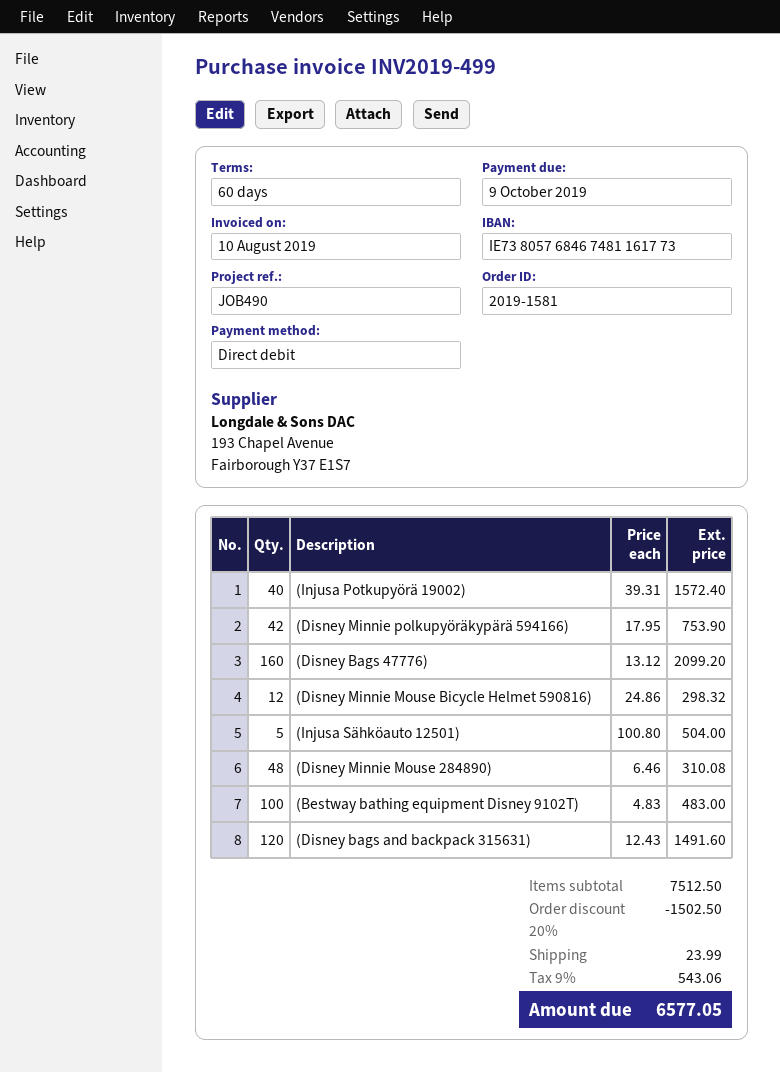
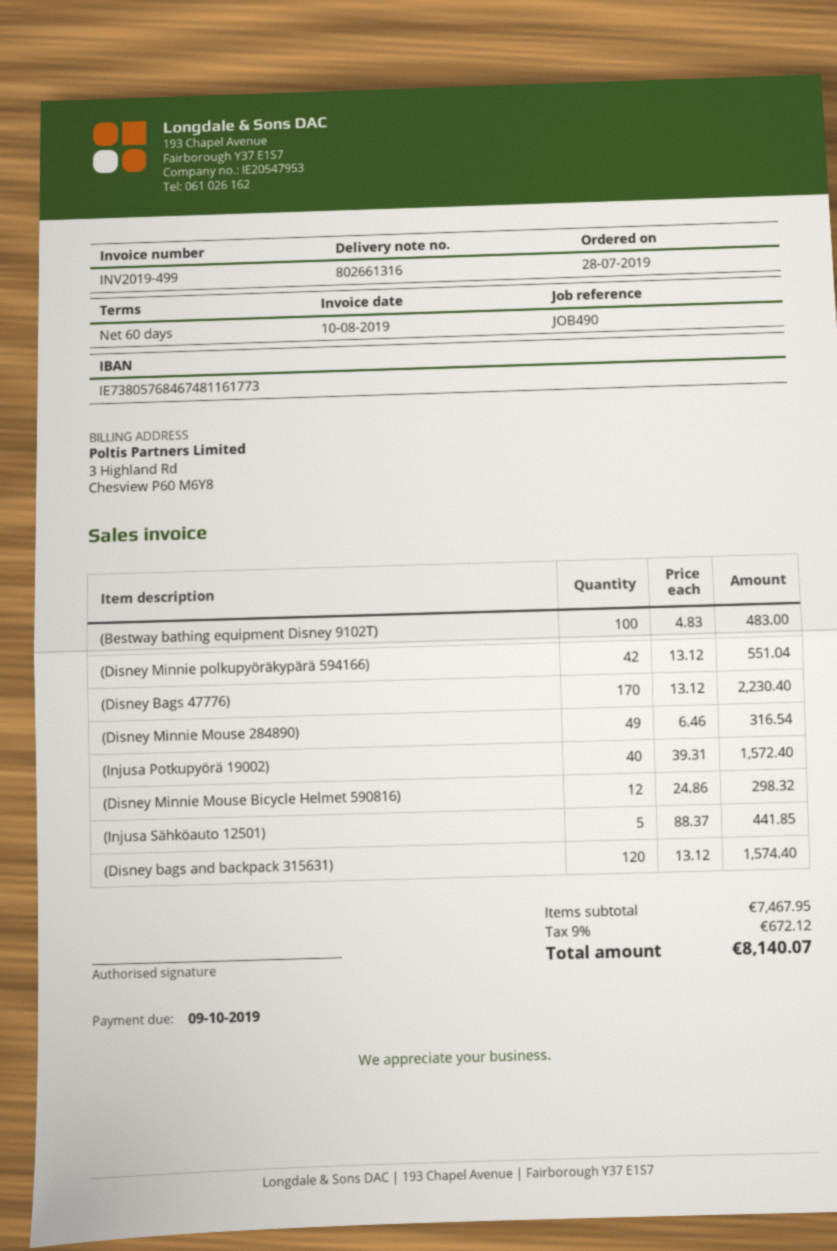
(Disney Minnie polkupyöräkypärä 594166): 42 x 17.95 = 753.90 -> 42 x 13.12 = 551.04
(Disney Bags 47776): 160 x 13.12 = 2099.20 -> 170 x 13.12 = 2230.40
(Injusa Sähköauto 12501): 5 x 100.80 = 504.00 -> 5 x 88.37 = 441.85
(Disney Minnie Mouse 284890): 48 x 6.46 = 310.08 -> 49 x 6.46 = 316.54
(Disney bags and backpack 315631): 120 x 12.43 = 1491.60 -> 120 x 13.12 = 1574.40
subtotal: 7512.50 -> 7467.95
discount: 20% = 1502.50 -> none
shipping: 23.99 -> none
tax: 9% = 543.06 -> 9% = 672.12
total: 6577.05 -> 8140.07

